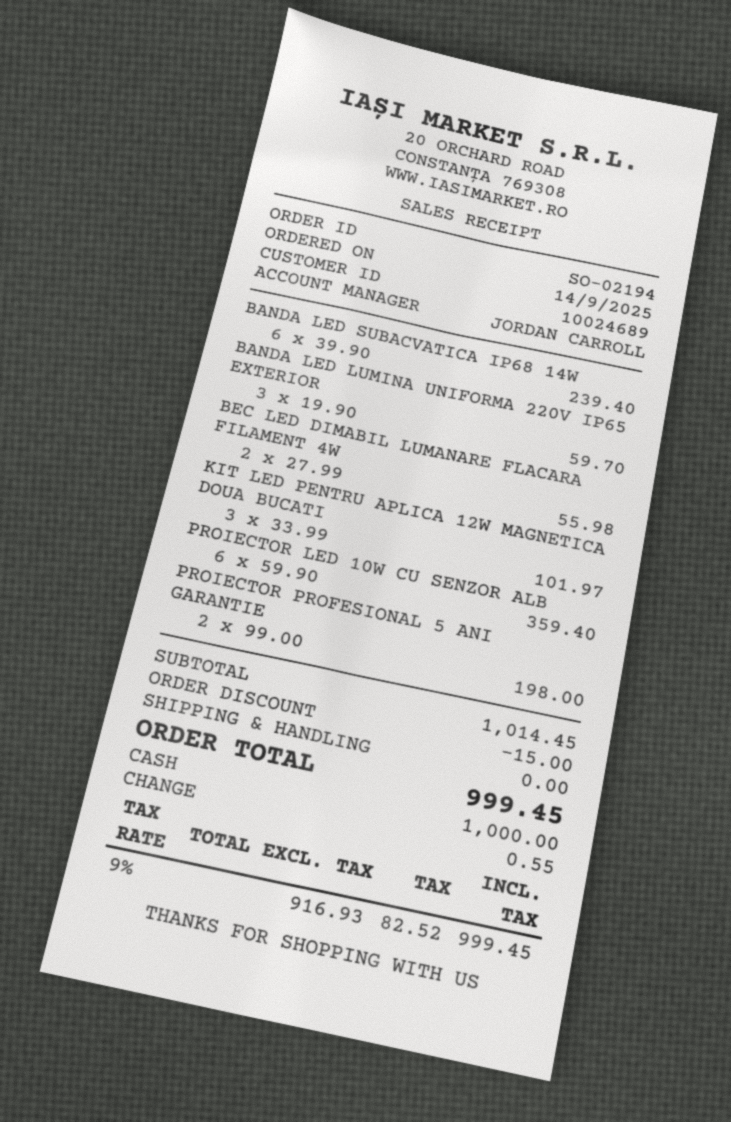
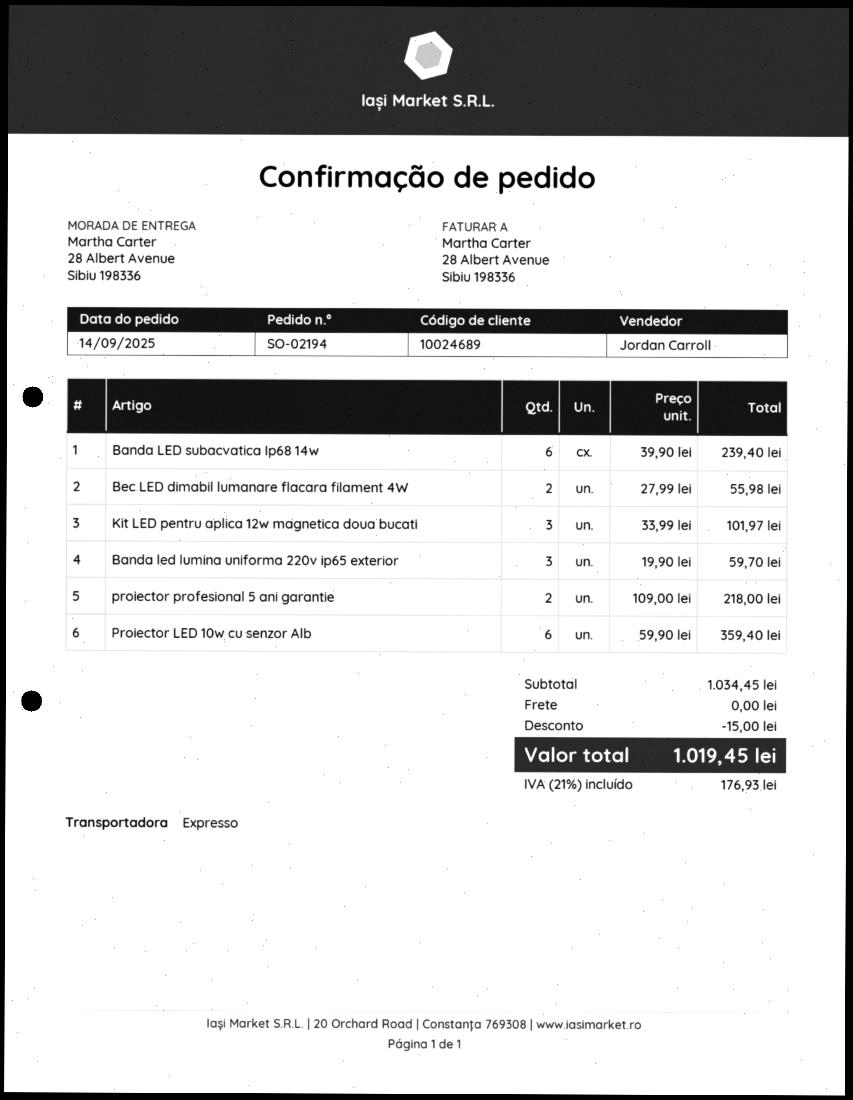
PROIECTOR PROFESIONAL 5 ANI GARANTIE: 2 x 99.00 = 198.00 -> 2 x 109.00 = 218.00
subtotal: 1014.45 -> 1034.45
tax: 9% = 82.52 -> 21% = 176.93
total: 999.45 -> 1019.45

